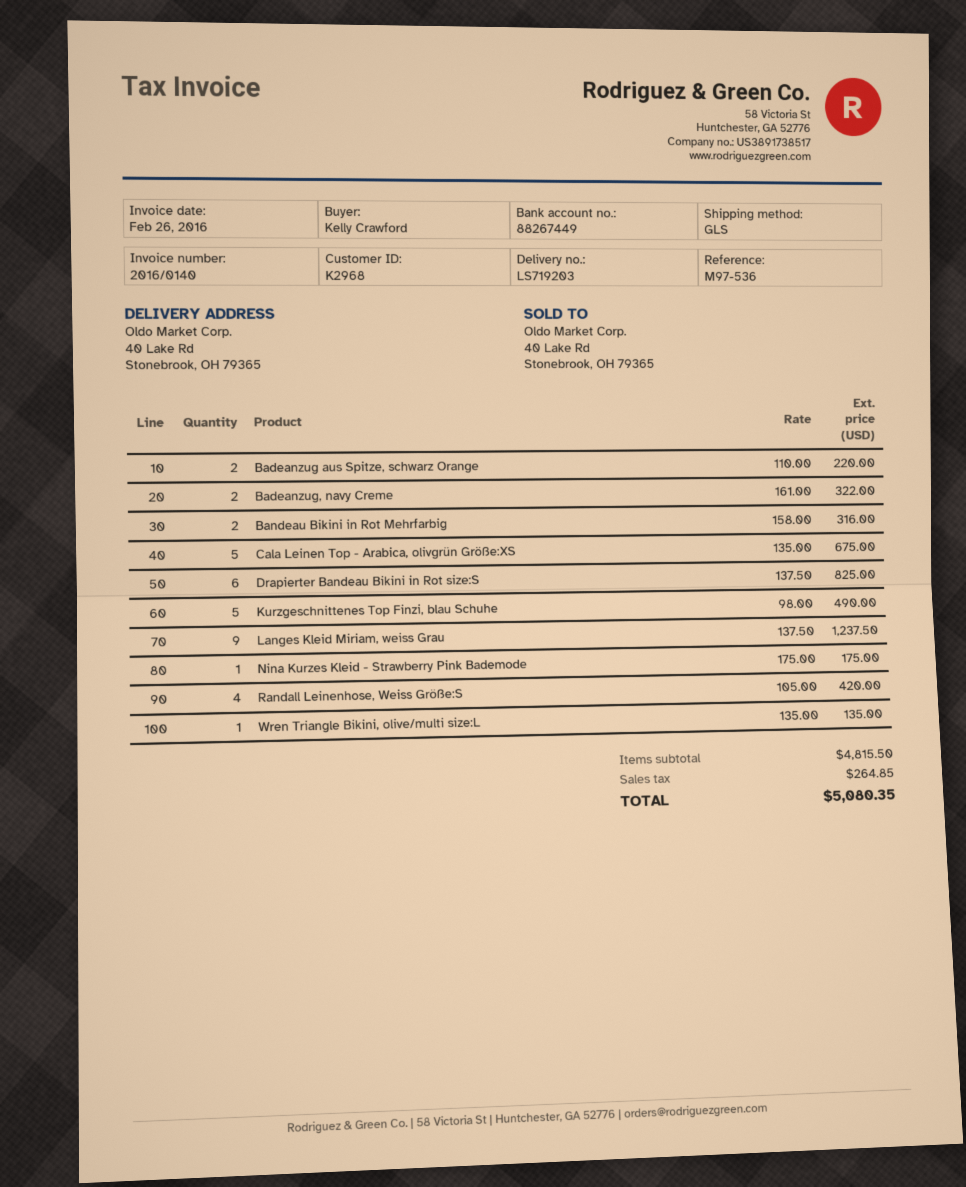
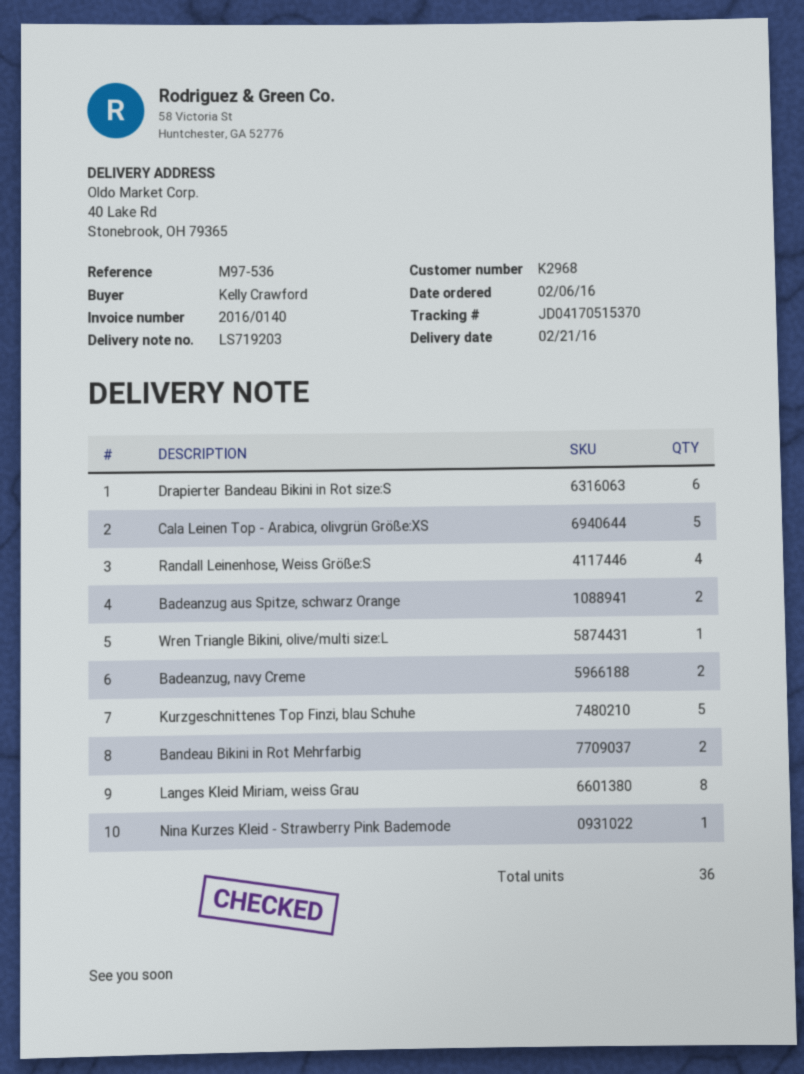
Langes Kleid Miriam, weiss Grau: 9 -> 8

